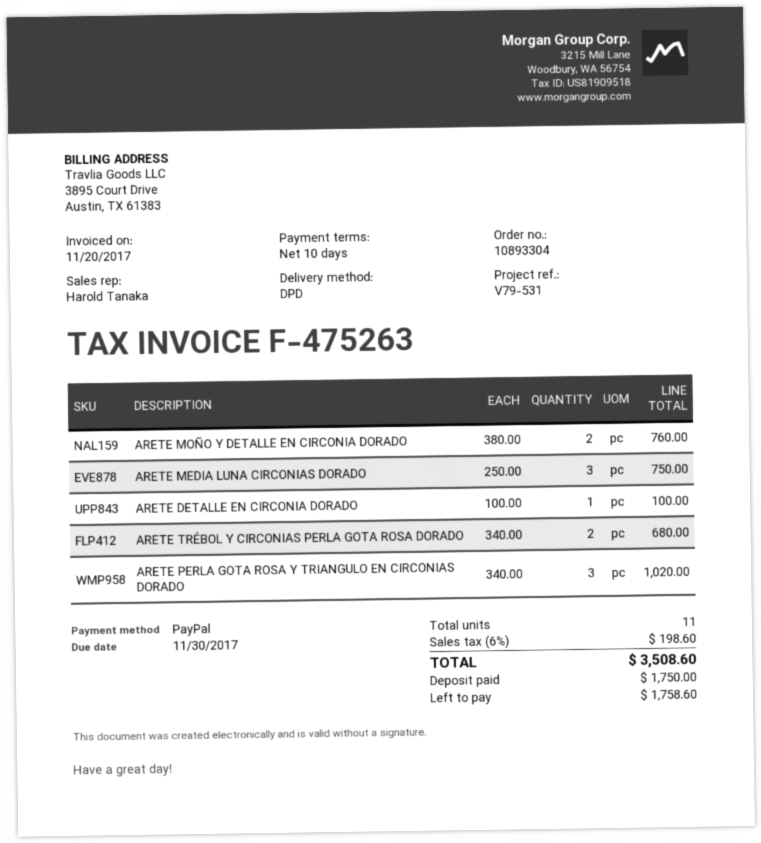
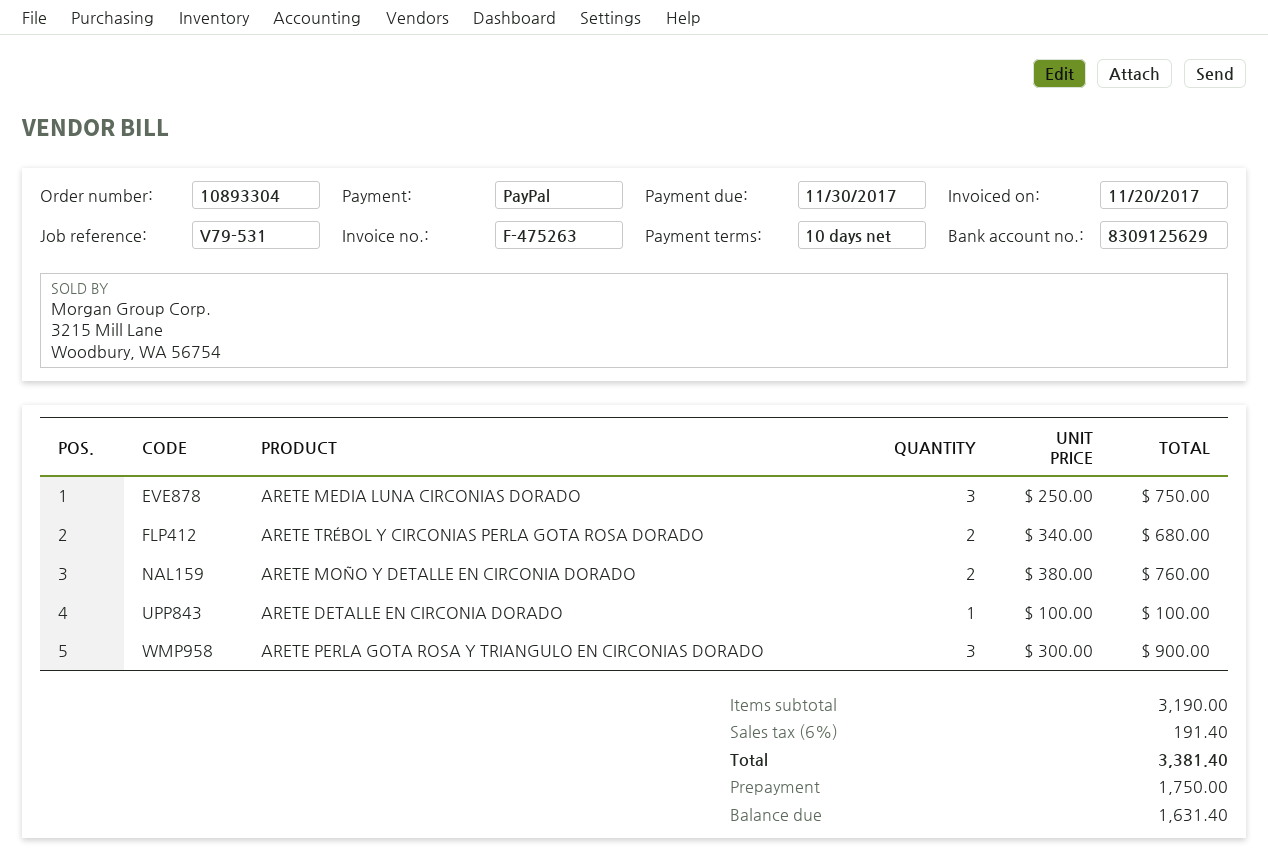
ARETE PERLA GOTA ROSA Y TRIANGULO EN CIRCONIAS DORADO: 3 x 340.00 = 1020.00 -> 3 x 300.00 = 900.00
tax: 6% = 198.60 -> 6% = 191.40
total: 3508.60 -> 3381.40
balance: 1758.60 -> 1631.40

